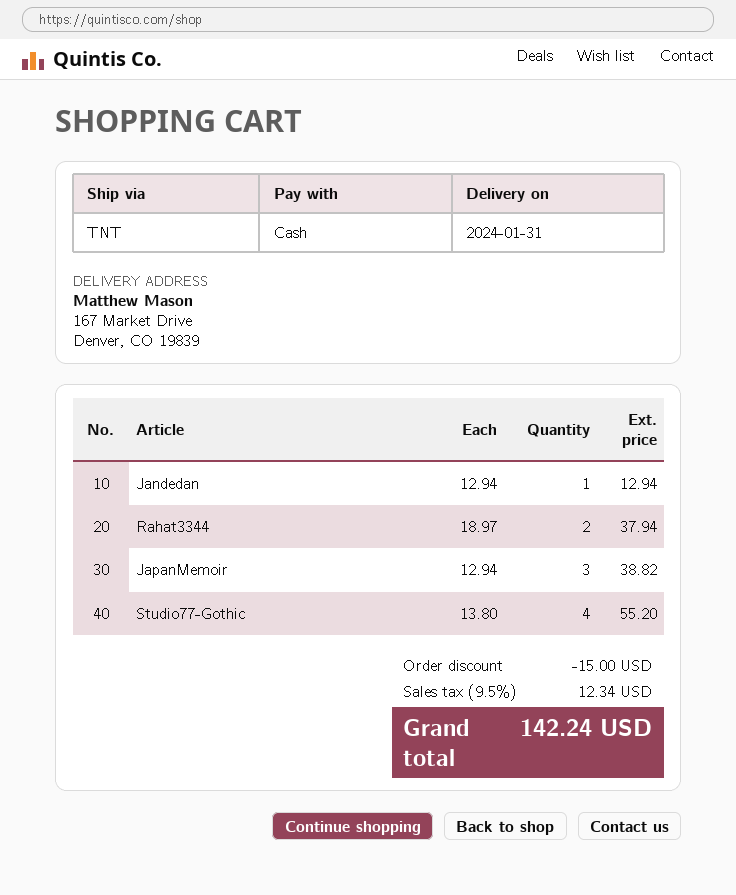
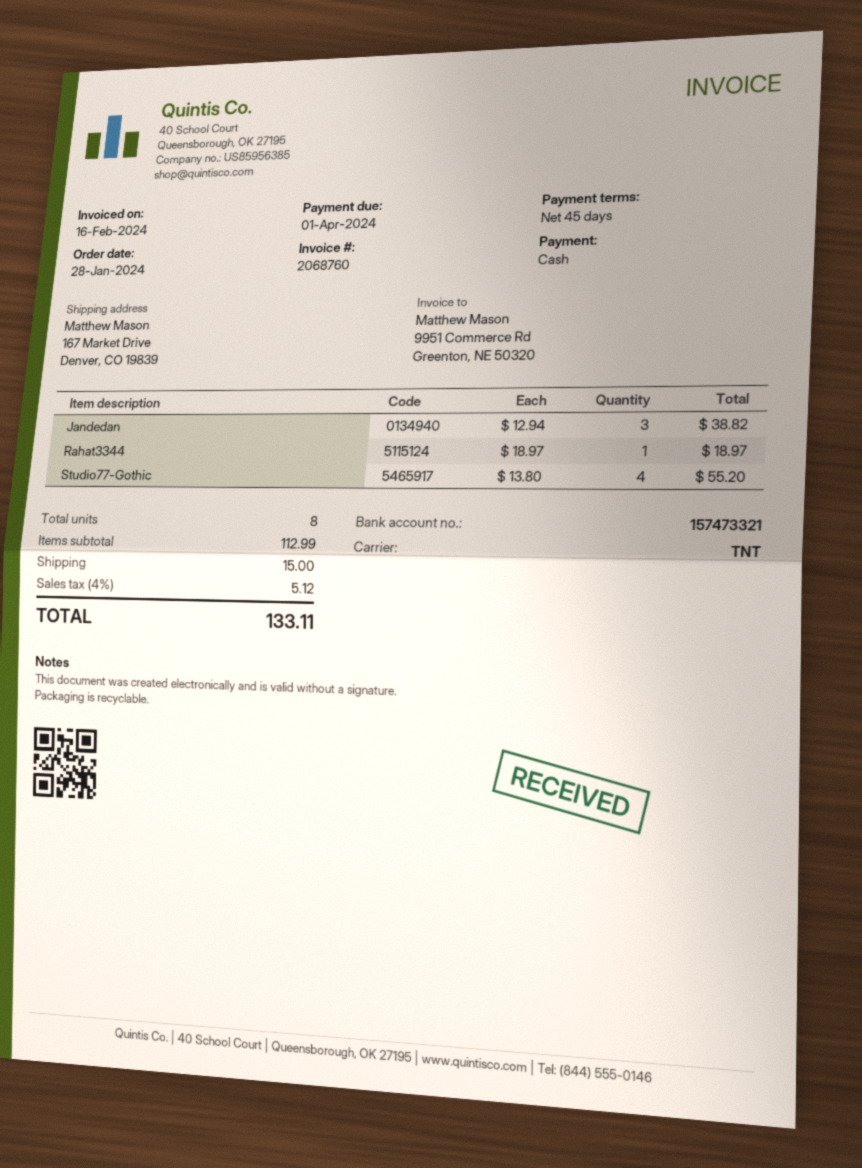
Jandedan: 1 x 12.94 = 12.94 -> 3 x 12.94 = 38.82
Rahat3344: 2 x 18.97 = 37.94 -> 1 x 18.97 = 18.97
JapanMemoir: 3 x 12.94 = 38.82 -> none
discount: 15.00 -> none
shipping: none -> 15.00
tax: 9.5% = 12.34 -> 4% = 5.12
total: 142.24 -> 133.11

